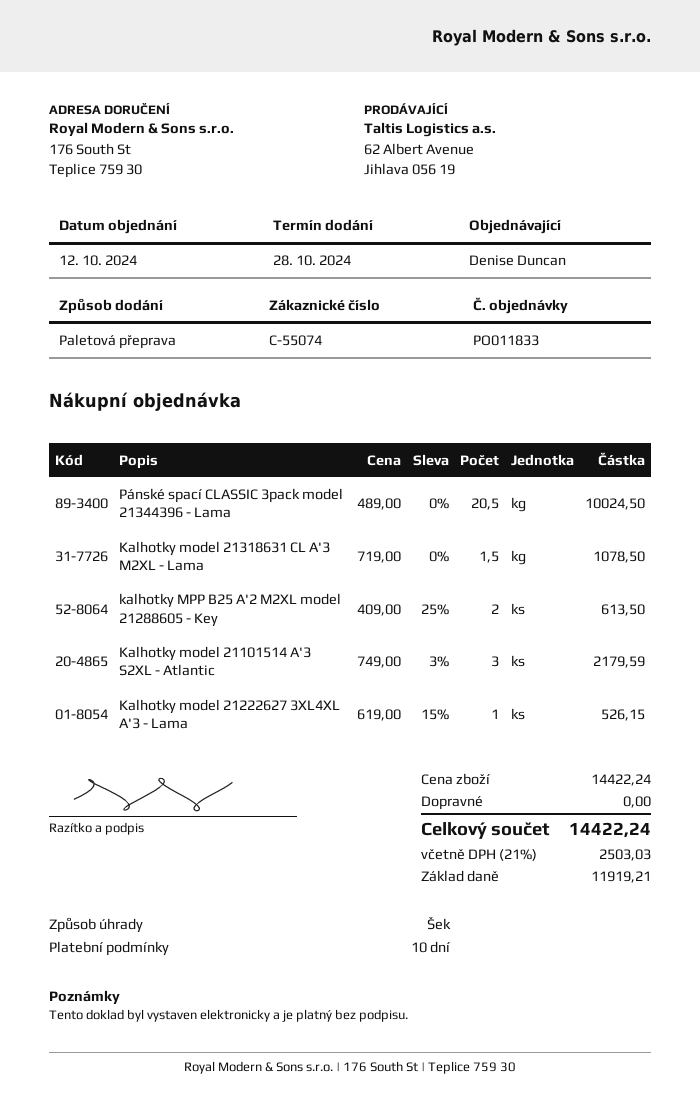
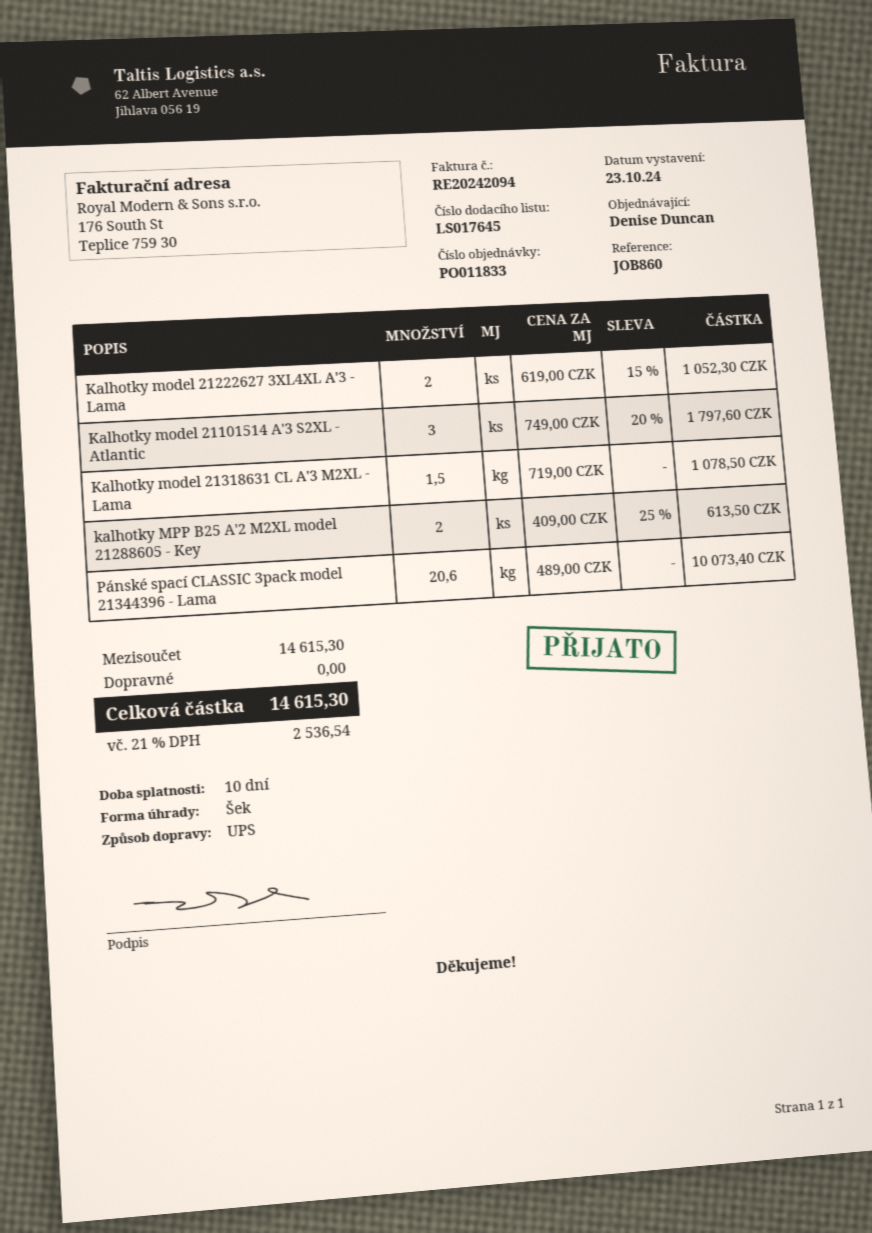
shipping method: pallet freight -> UPS
Pánské spací CLASSIC 3pack model 21344396 - Lama: 20.5 x 489.00 = 10024.50 -> 20.6 x 489.00 = 10073.40
Kalhotky model 21101514 A'3 S2XL - Atlantic: 3 x 749.00 - 3% = 2179.59 -> 3 x 749.00 - 20% = 1797.60
Kalhotky model 21222627 3XL4XL A'3 - Lama: 1 x 619.00 - 15% = 526.15 -> 2 x 619.00 - 15% = 1052.30
subtotal: 14422.24 -> 14615.30
tax: 21% = 2503.03 -> 21% = 2536.54
total: 14422.24 -> 14615.30

